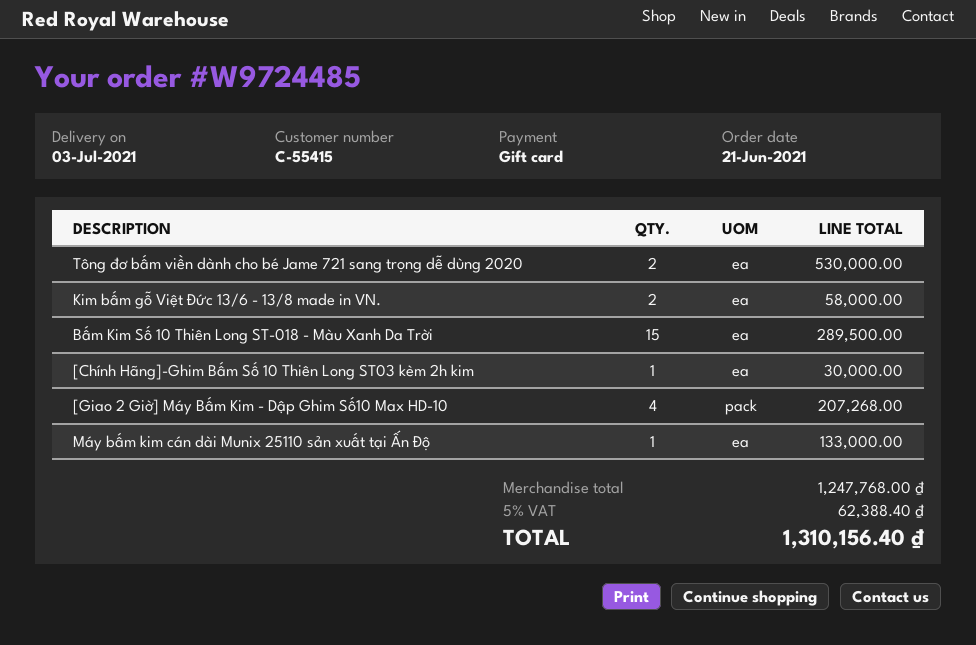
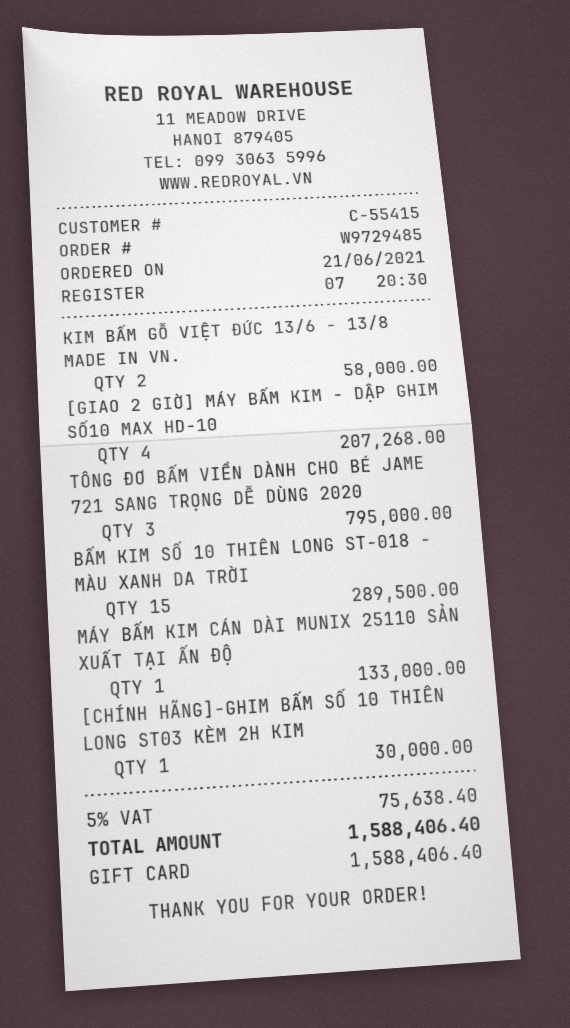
order number: W9724485 -> W9729485
Tông đơ bấm viền dành cho bé Jame 721 sang trọng dễ dùng 2020: 2 for 530000.00 -> 3 for 795000.00
tax: 5% = 62388.40 -> 5% = 75638.40
total: 1310156.40 -> 1588406.40

